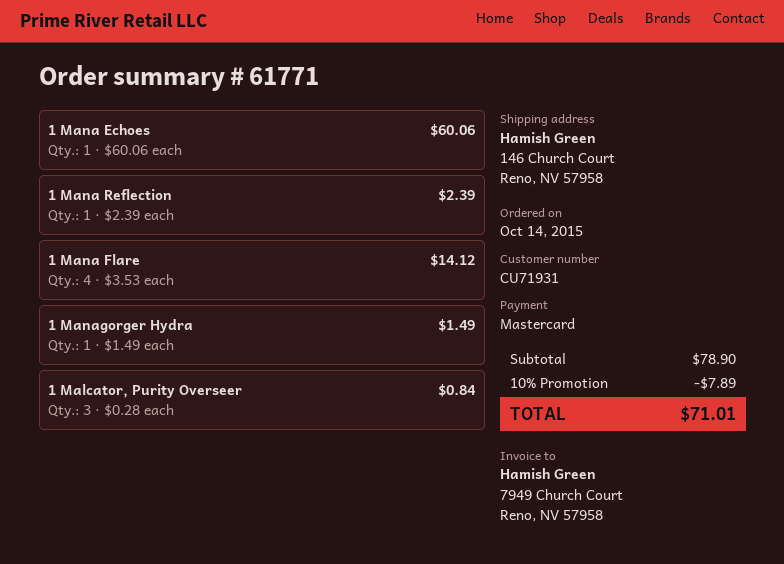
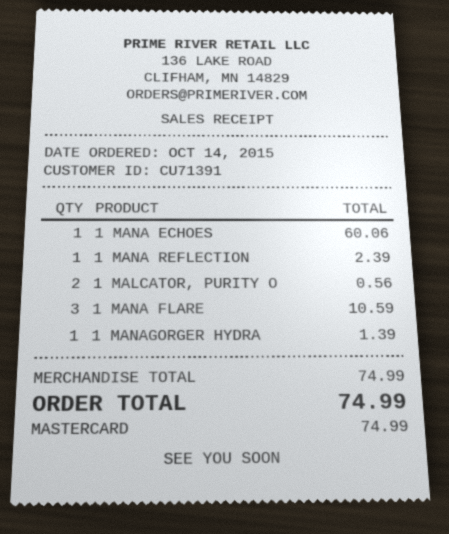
customer number: CU71931 -> CU71391
1 Mana Flare: 4 for 14.12 -> 3 for 10.59
1 Managorger Hydra: 1 for 1.49 -> 1 for 1.39
1 Malcator, Purity Overseer: 3 for 0.84 -> 2 for 0.56
subtotal: 78.90 -> 74.99
discount: 10% = 7.89 -> none
total: 71.01 -> 74.99

